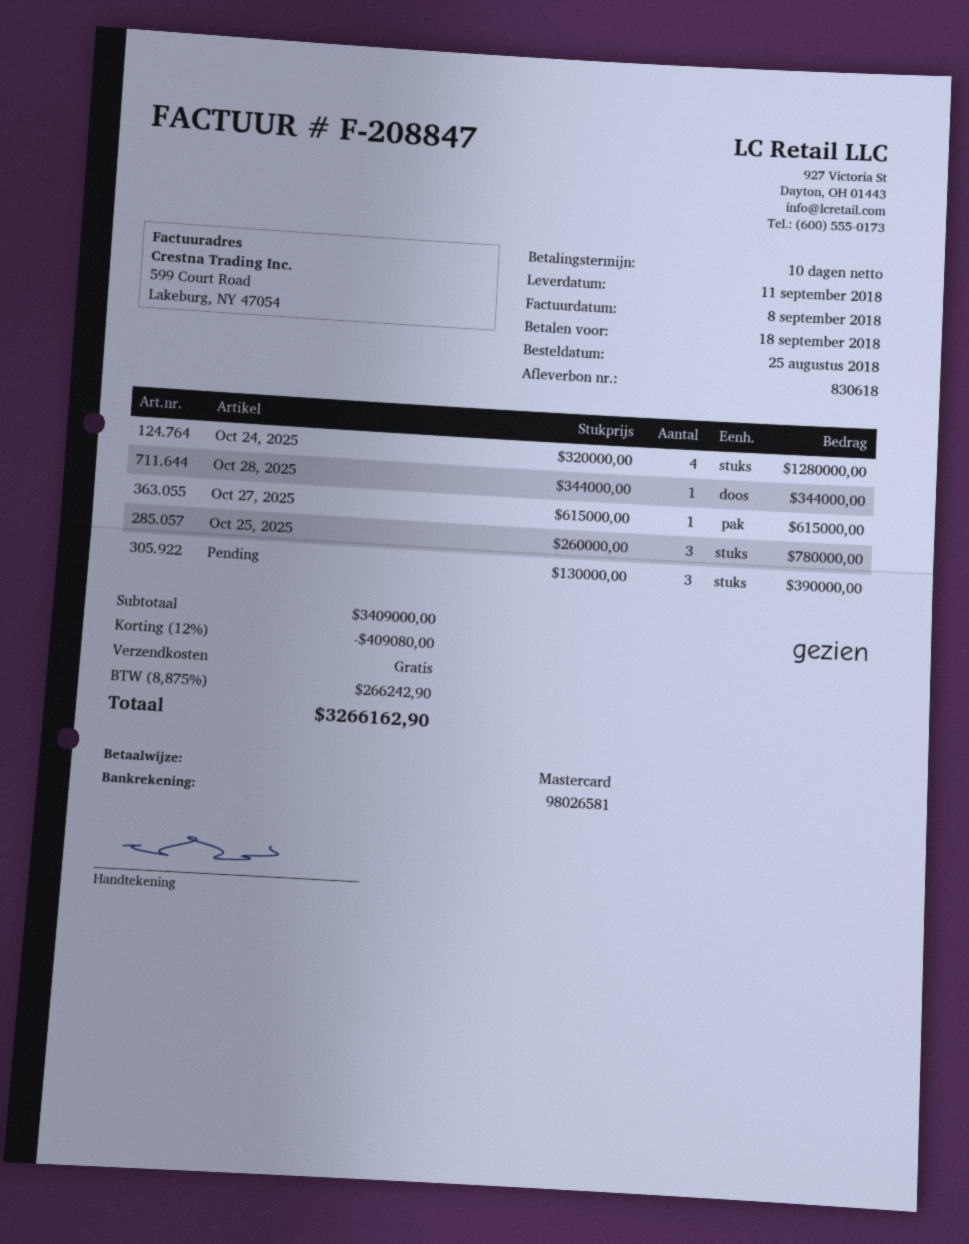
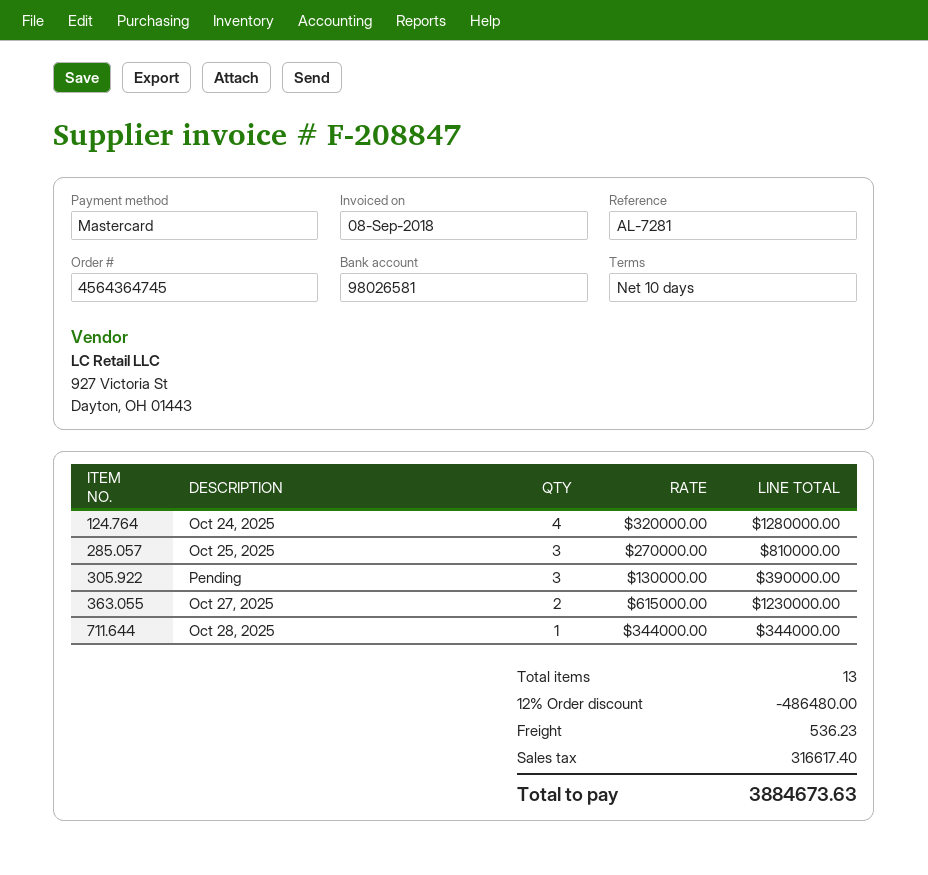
Oct 27, 2025: 1 x 615000.00 = 615000.00 -> 2 x 615000.00 = 1230000.00
Oct 25, 2025: 3 x 260000.00 = 780000.00 -> 3 x 270000.00 = 810000.00
discount: 12% = 409080.00 -> 12% = 486480.00
shipping: 0.00 -> 536.23
tax: 266242.90 -> 316617.40
total: 3266162.90 -> 3884673.63

